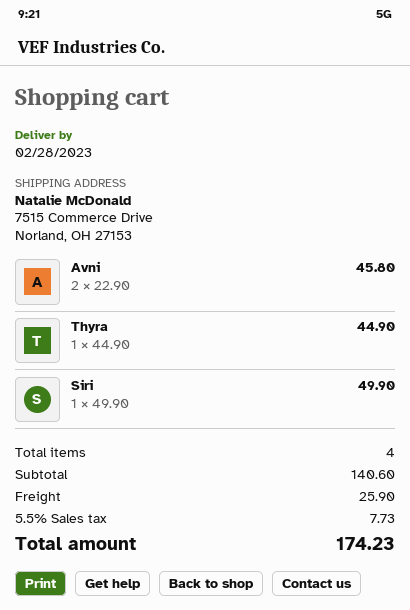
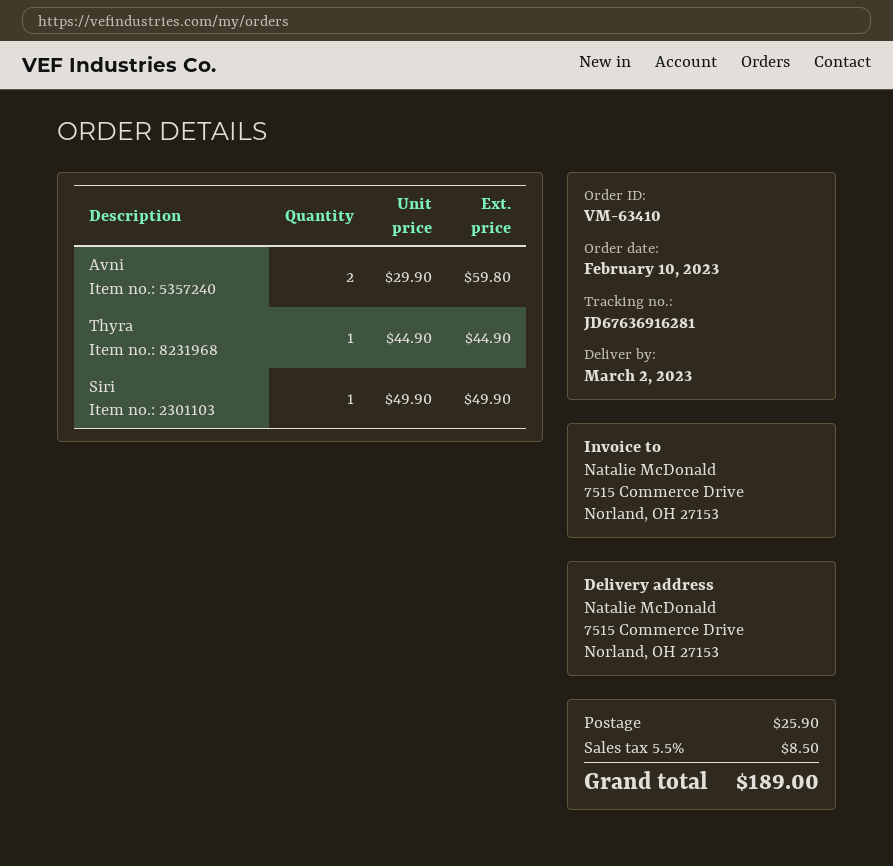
delivery date: 2023-02-28 -> 2023-03-02
Avni: 2 x 22.90 = 45.80 -> 2 x 29.90 = 59.80
tax: 5.5% = 7.73 -> 5.5% = 8.50
total: 174.23 -> 189.00

